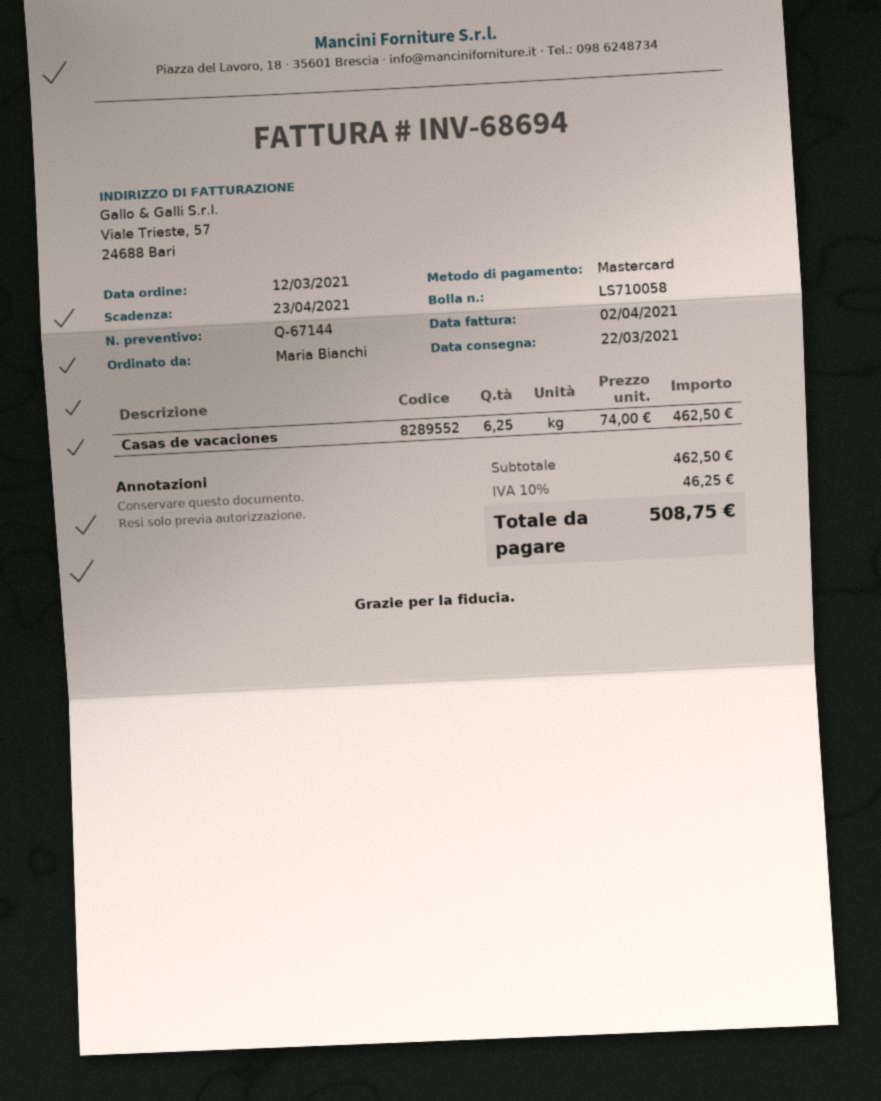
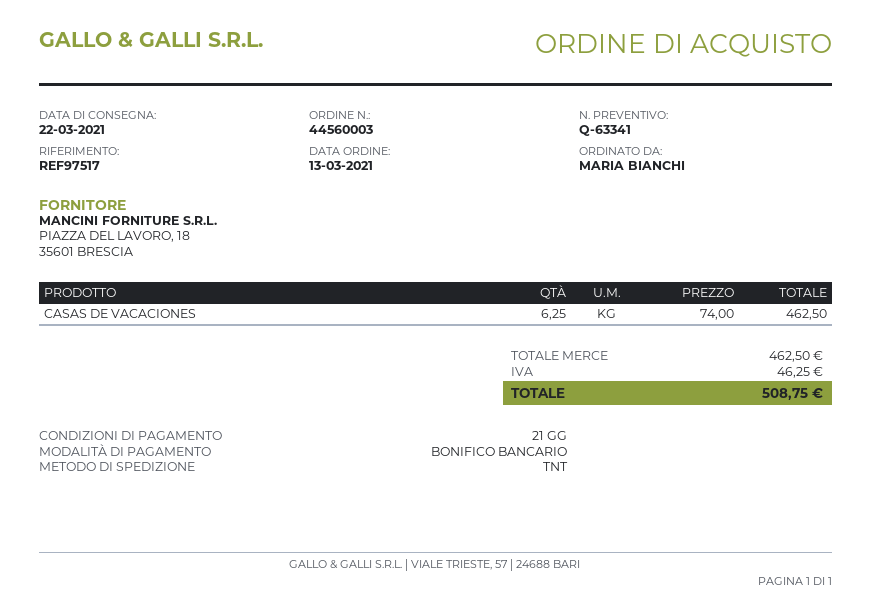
quote number: Q-67144 -> Q-63341
order date: 2021-03-12 -> 2021-03-13
payment method: Mastercard -> bank transfer

